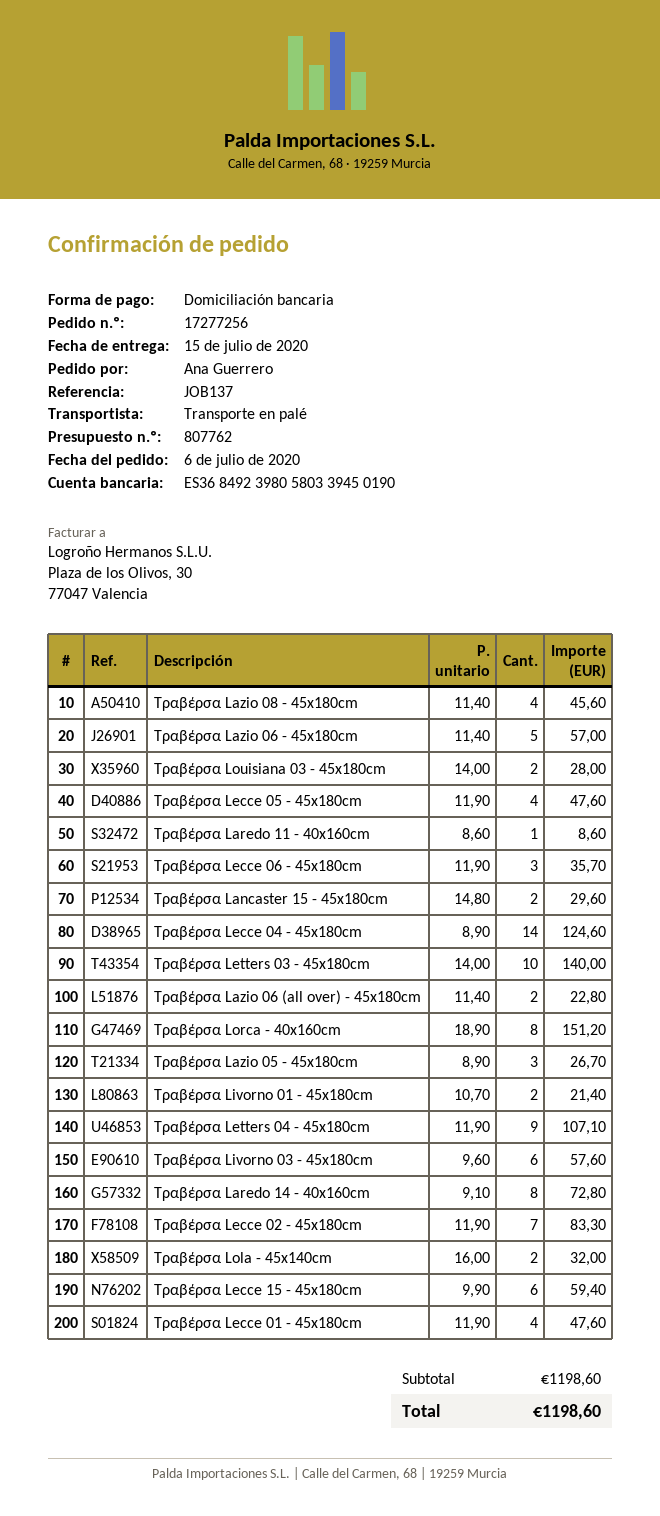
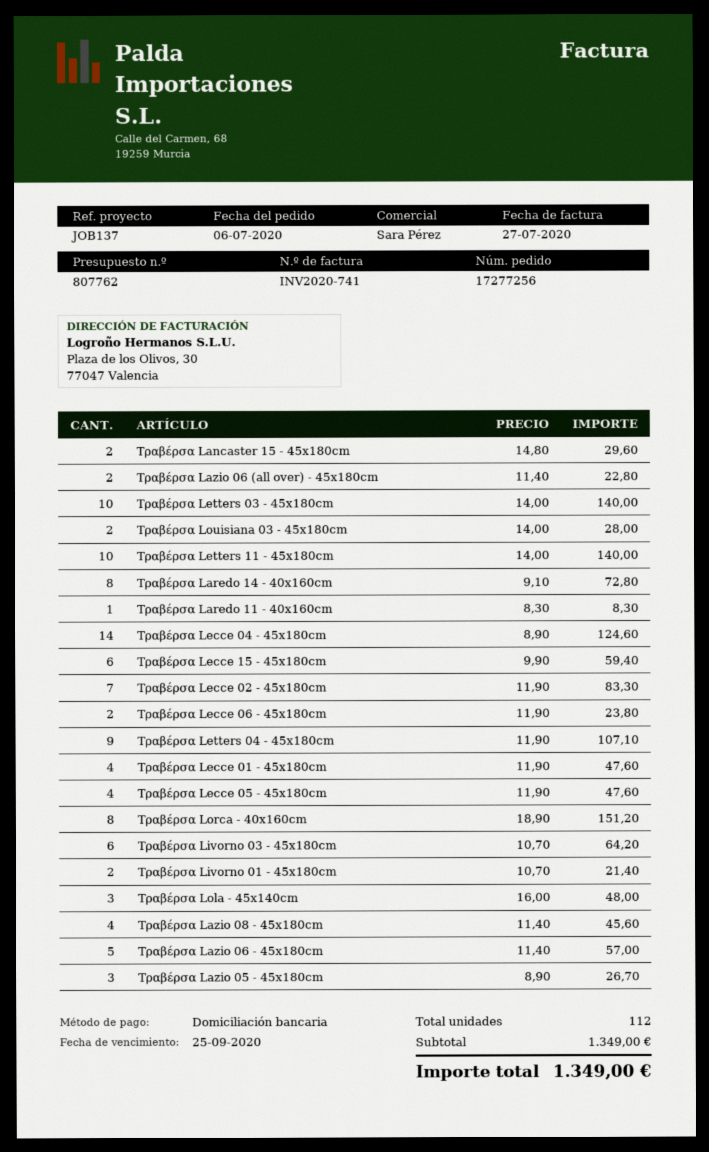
Τραβέρσα Laredo 11 - 40x160cm: 1 x 8.60 = 8.60 -> 1 x 8.30 = 8.30
Τραβέρσα Lecce 06 - 45x180cm: 3 x 11.90 = 35.70 -> 2 x 11.90 = 23.80
Τραβέρσα Livorno 03 - 45x180cm: 6 x 9.60 = 57.60 -> 6 x 10.70 = 64.20
Τραβέρσα Lola - 45x140cm: 2 x 16.00 = 32.00 -> 3 x 16.00 = 48.00
Τραβέρσα Letters 11 - 45x180cm: none -> 10 x 14.00 = 140.00
subtotal: 1198.60 -> 1349.00
total: 1198.60 -> 1349.00

